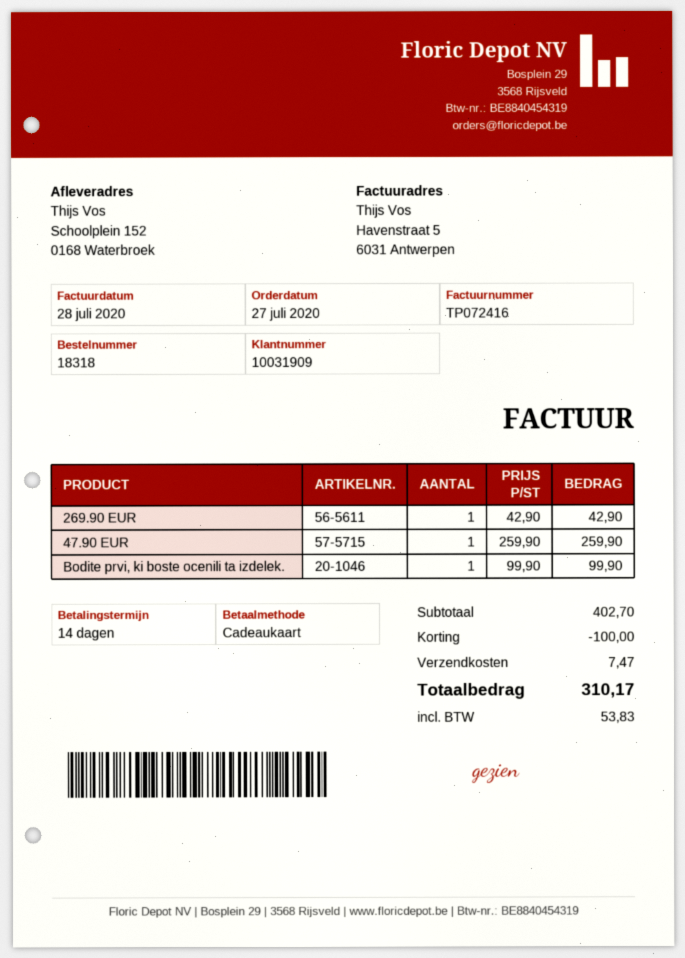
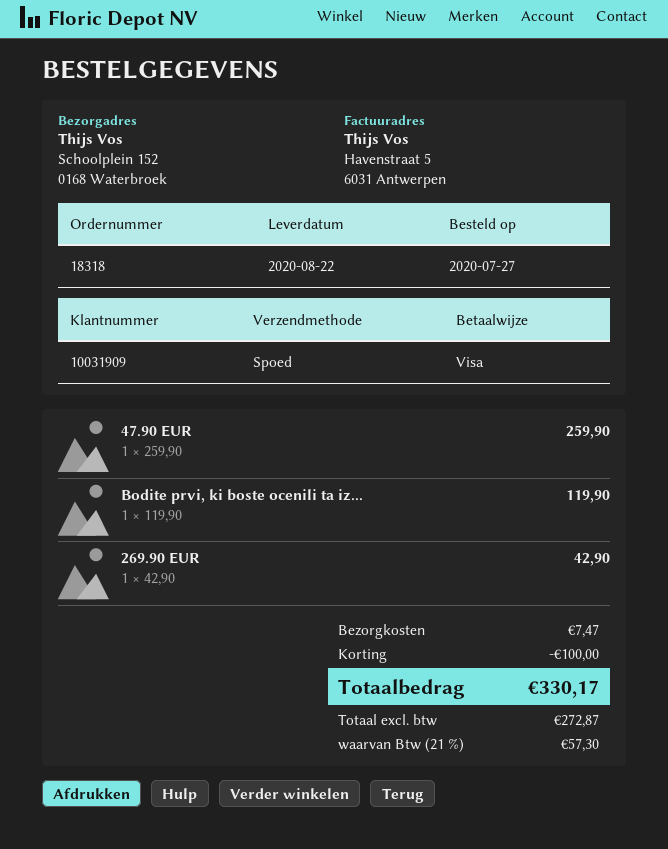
payment method: gift card -> Visa
Bodite prvi, ki boste ocenili ta izdelek.: 1 x 99.90 = 99.90 -> 1 x 119.90 = 119.90
tax: 53.83 -> 57.30
total: 310.17 -> 330.17

